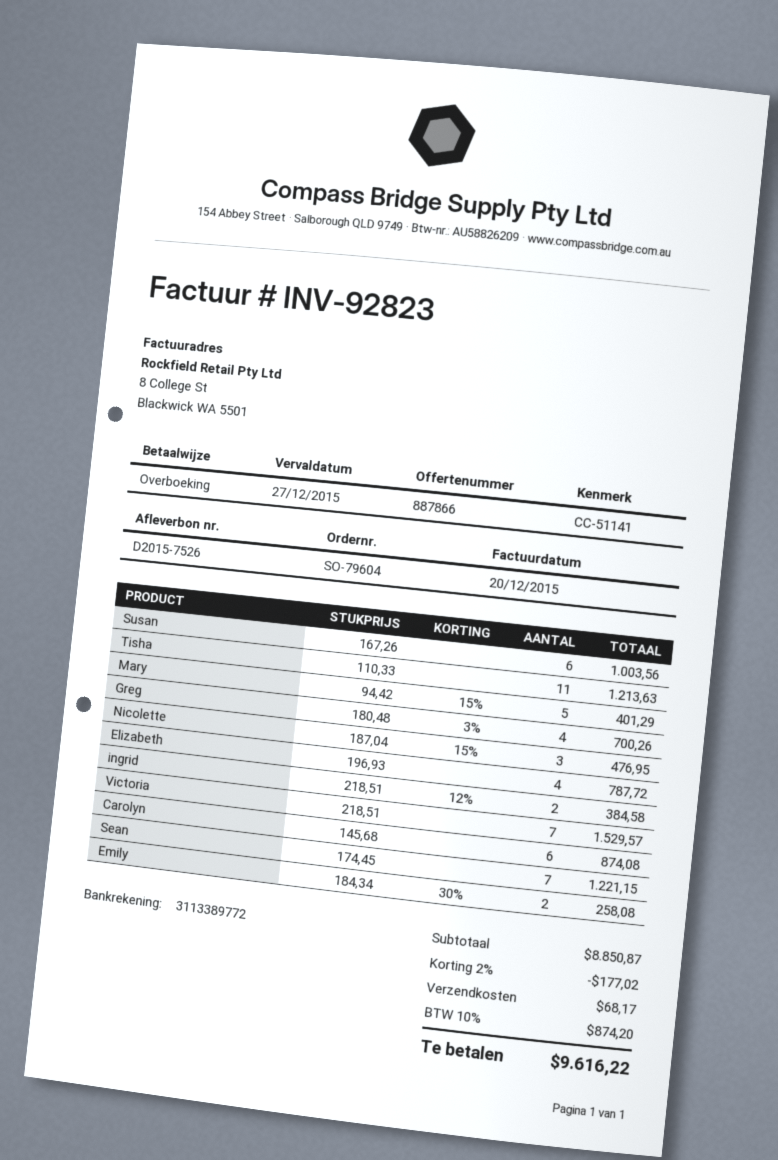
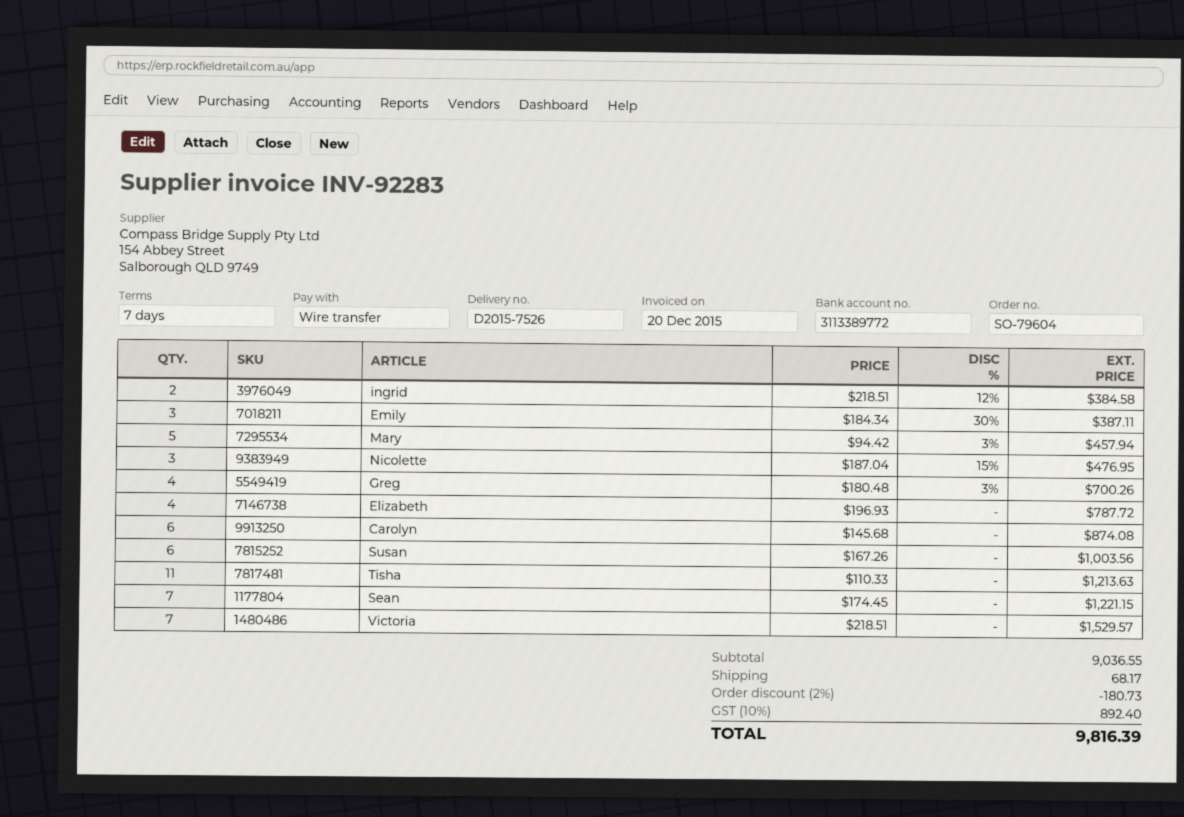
invoice number: INV-92823 -> INV-92283
Mary: 5 x 94.42 - 15% = 401.29 -> 5 x 94.42 - 3% = 457.94
Emily: 2 x 184.34 - 30% = 258.08 -> 3 x 184.34 - 30% = 387.11
subtotal: 8850.87 -> 9036.55
discount: 2% = 177.02 -> 2% = 180.73
tax: 10% = 874.20 -> 10% = 892.40
total: 9616.22 -> 9816.39

